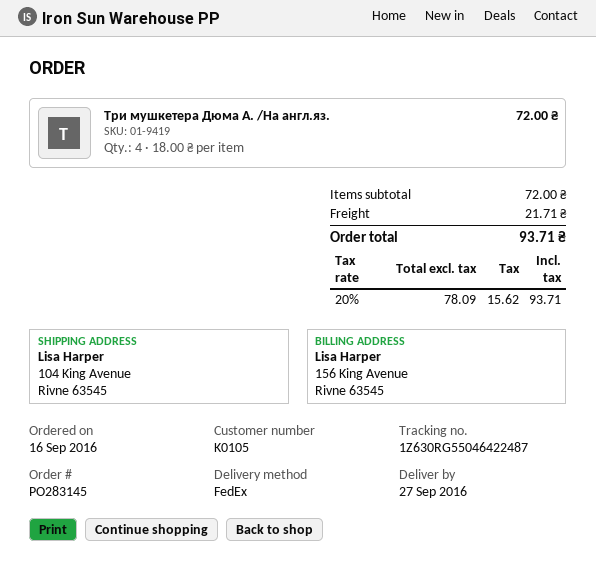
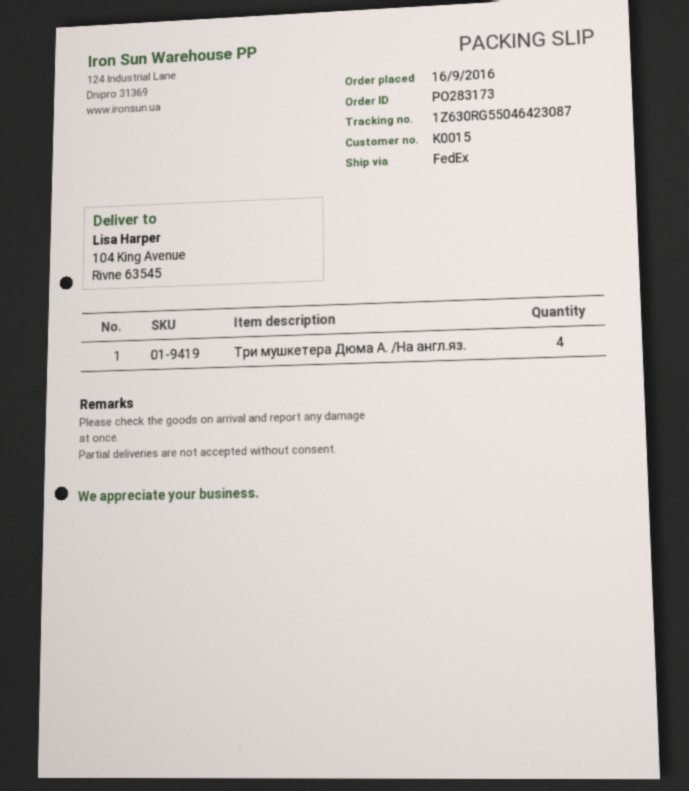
order number: PO283145 -> PO283173
customer number: K0105 -> K0015
tracking number: 1Z630RG55046422487 -> 1Z630RG55046423087

